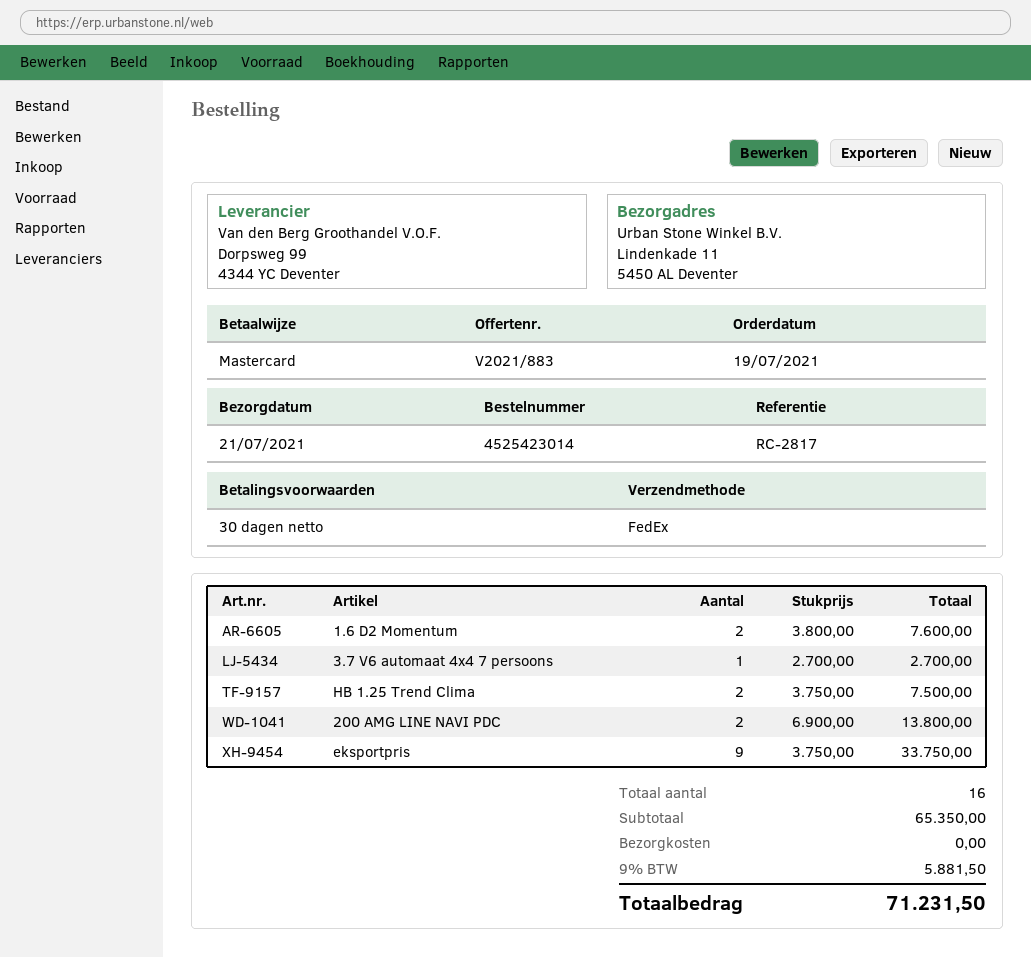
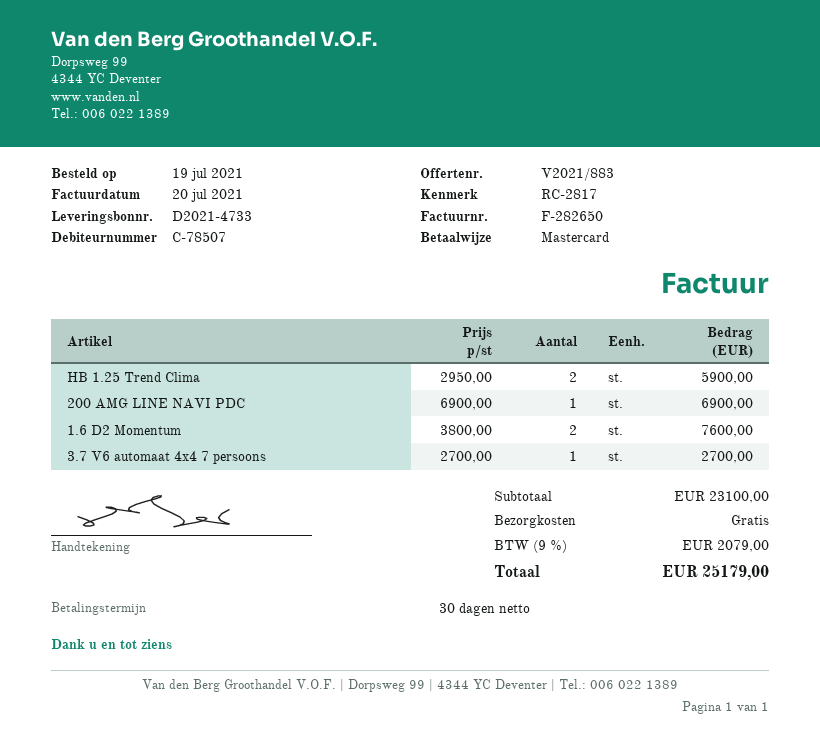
HB 1.25 Trend Clima: 2 x 3750.00 = 7500.00 -> 2 x 2950.00 = 5900.00
200 AMG LINE NAVI PDC: 2 x 6900.00 = 13800.00 -> 1 x 6900.00 = 6900.00
eksportpris: 9 x 3750.00 = 33750.00 -> none
subtotal: 65350.00 -> 23100.00
tax: 9% = 5881.50 -> 9% = 2079.00
total: 71231.50 -> 25179.00

